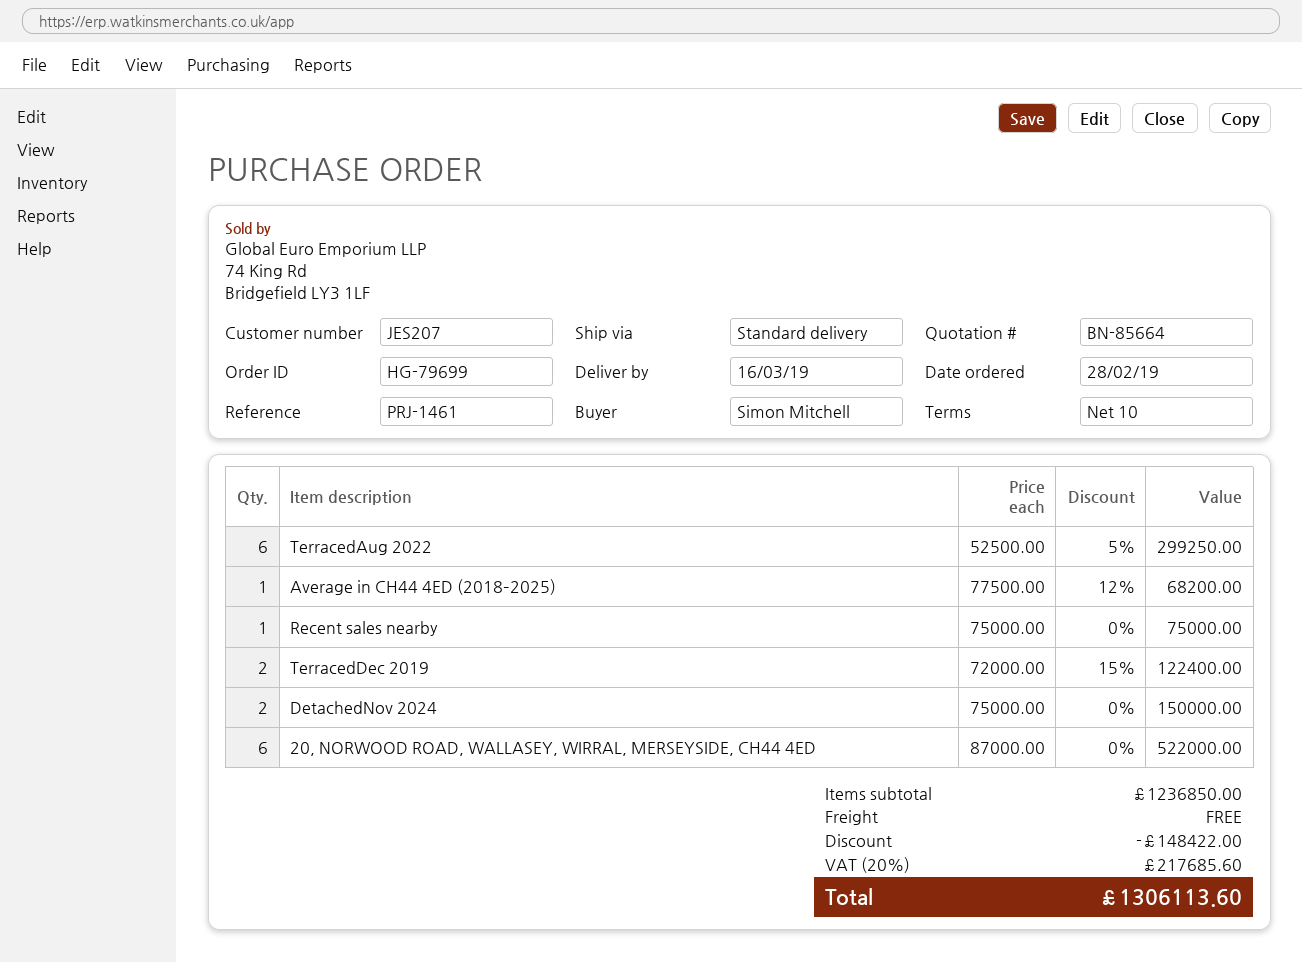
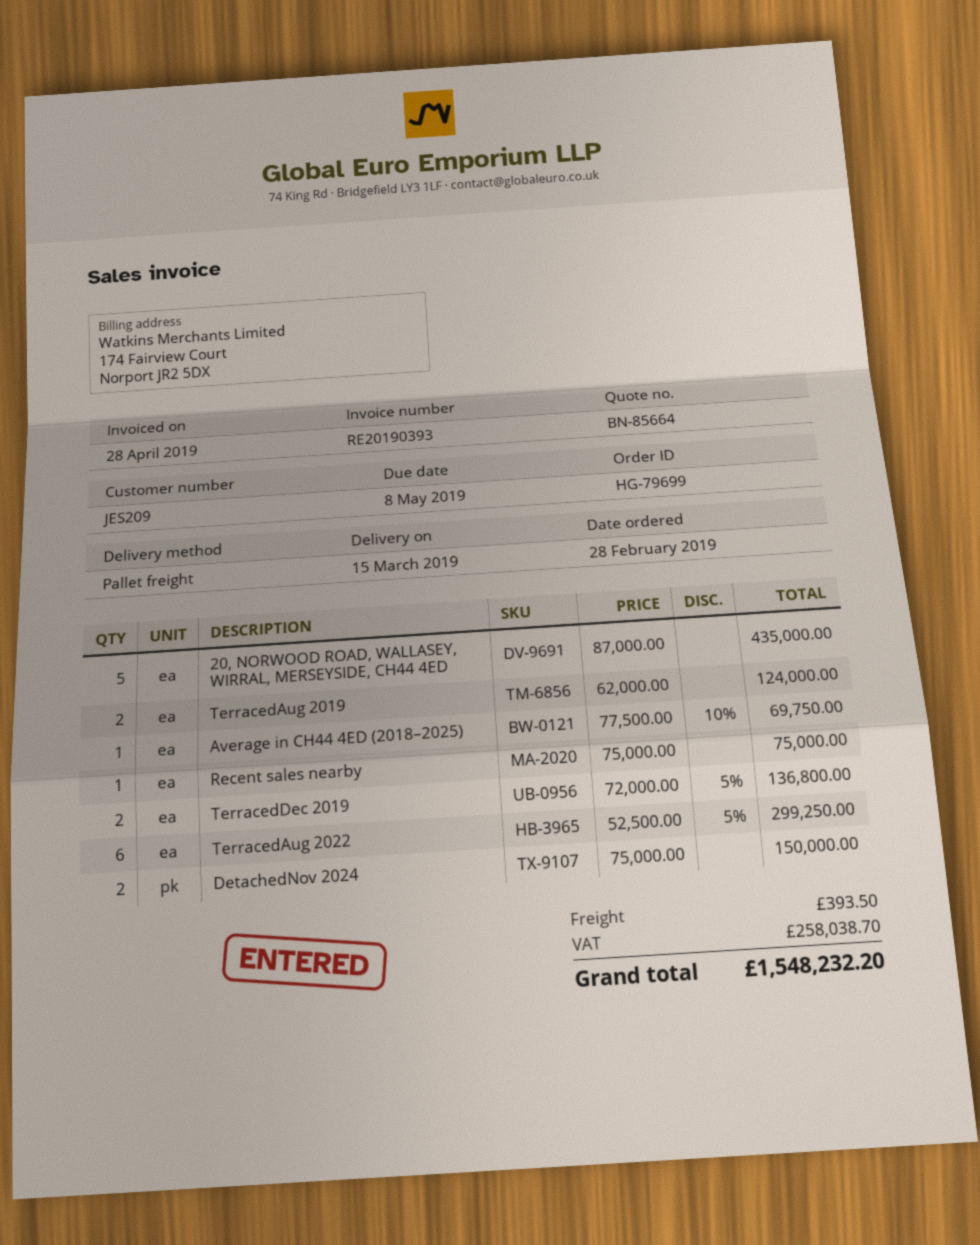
delivery date: 2019-03-16 -> 2019-03-15
customer number: JES207 -> JES209
shipping method: standard -> pallet freight
Average in CH44 4ED (2018–2025): 1 x 77500.00 - 12% = 68200.00 -> 1 x 77500.00 - 10% = 69750.00
TerracedDec 2019: 2 x 72000.00 - 15% = 122400.00 -> 2 x 72000.00 - 5% = 136800.00
20, NORWOOD ROAD, WALLASEY, WIRRAL, MERSEYSIDE, CH44 4ED: 6 x 87000.00 = 522000.00 -> 5 x 87000.00 = 435000.00
TerracedAug 2019: none -> 2 x 62000.00 = 124000.00
discount: 148422.00 -> none
shipping: 0.00 -> 393.50
tax: 217685.60 -> 258038.70
total: 1306113.60 -> 1548232.20

